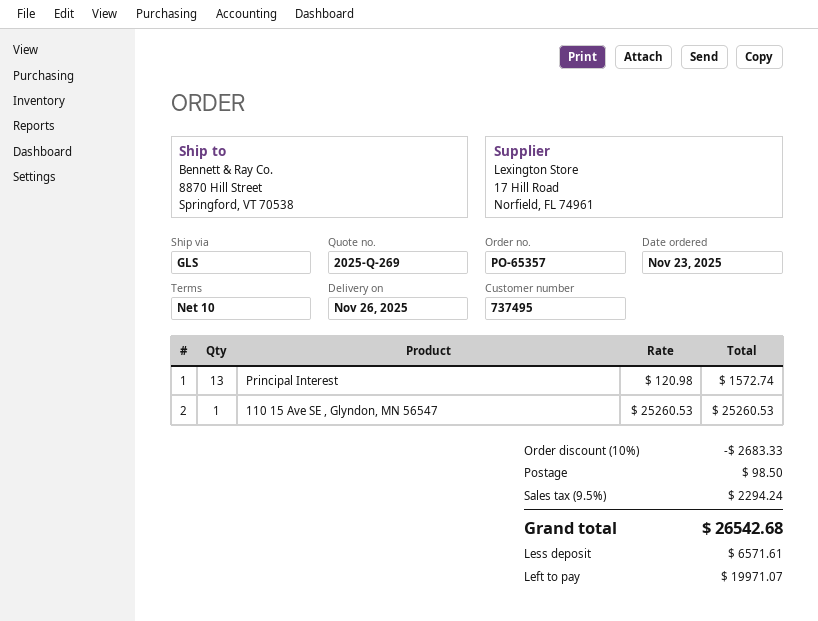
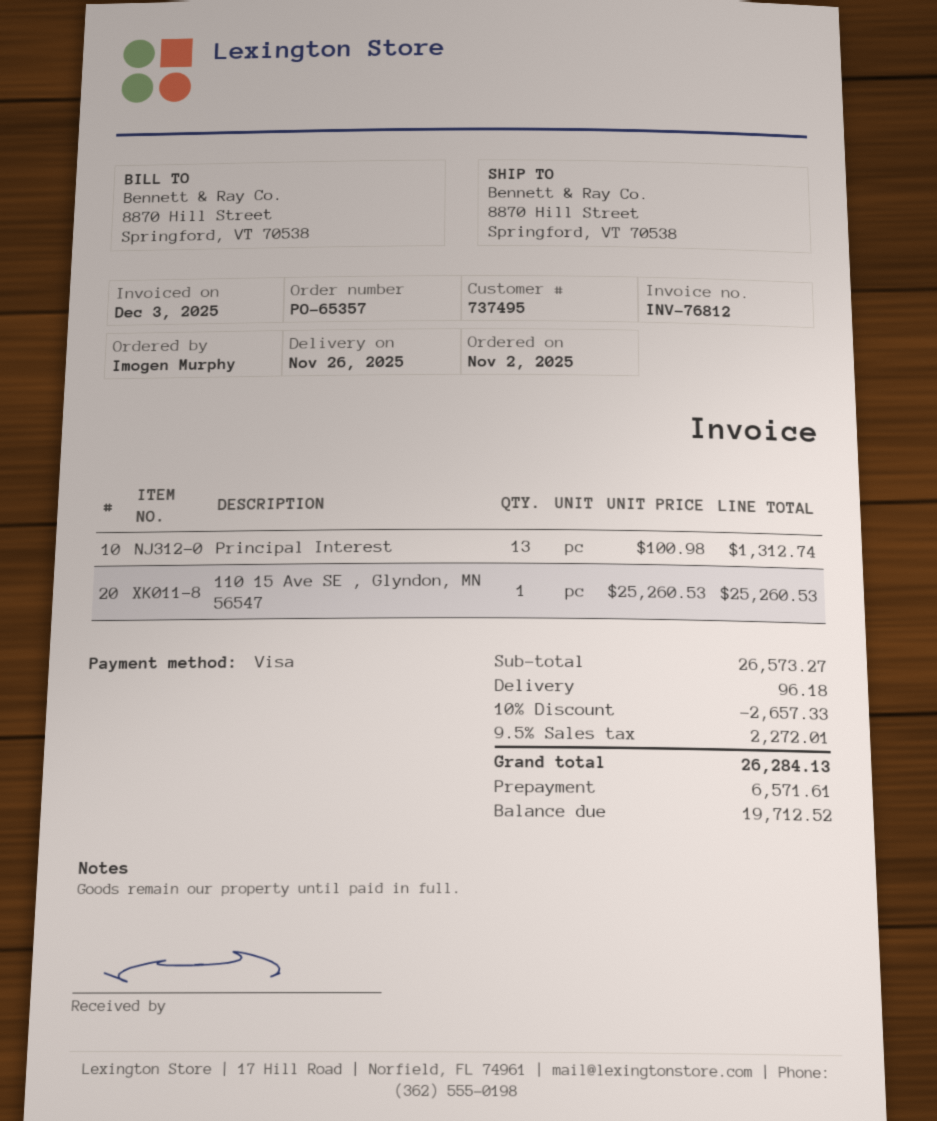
order date: 2025-11-23 -> 2025-11-02
Principal Interest: 13 x 120.98 = 1572.74 -> 13 x 100.98 = 1312.74
discount: 10% = 2683.33 -> 10% = 2657.33
shipping: 98.50 -> 96.18
tax: 9.5% = 2294.24 -> 9.5% = 2272.01
total: 26542.68 -> 26284.13
balance: 19971.07 -> 19712.52

